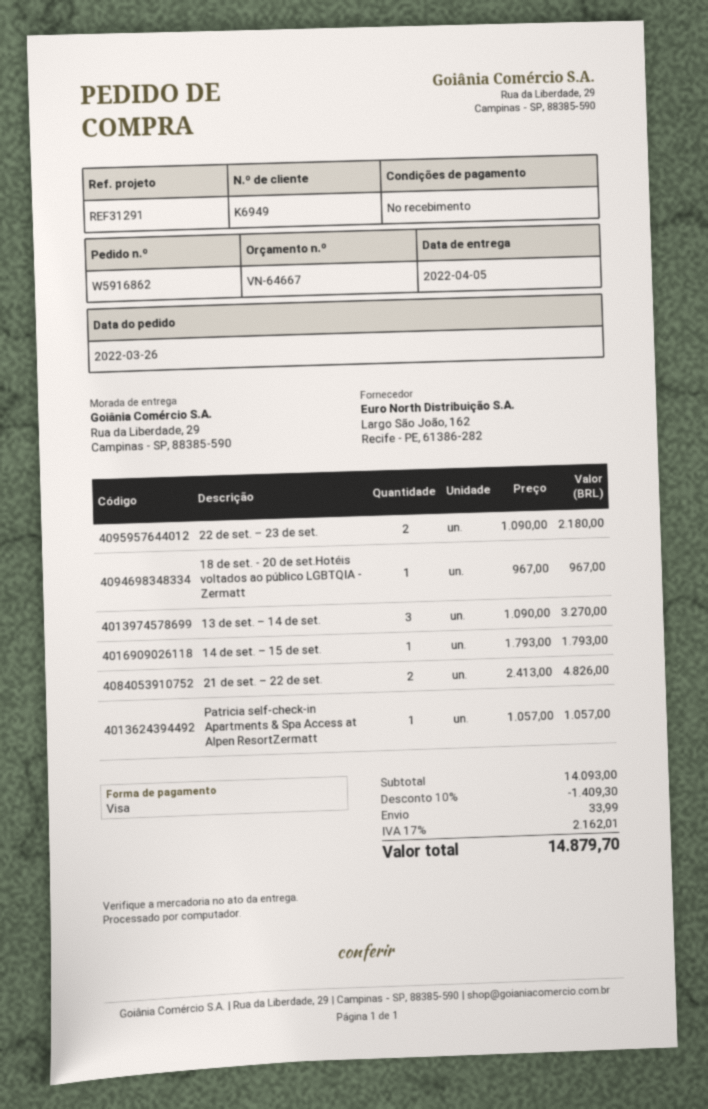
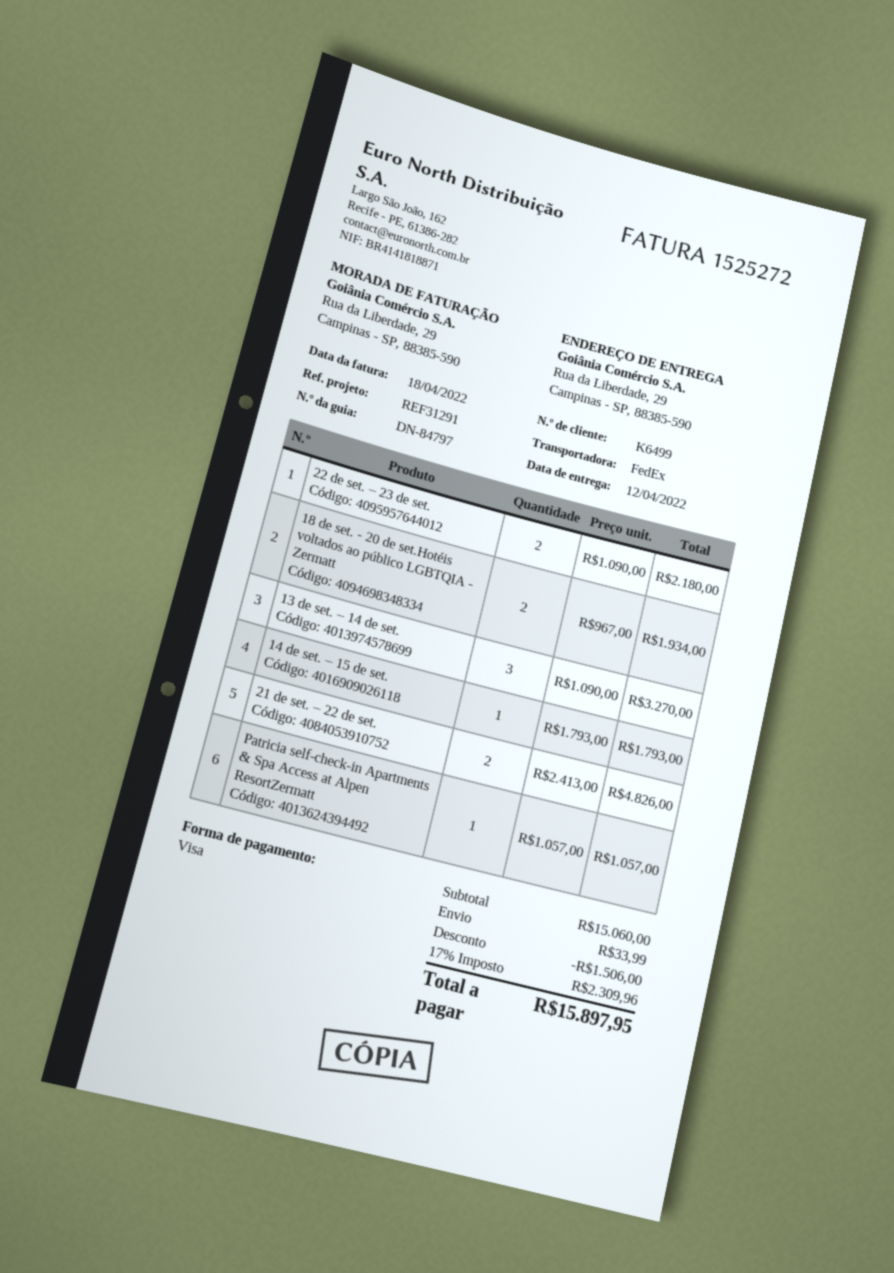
delivery date: 2022-04-05 -> 2022-04-12
customer number: K6949 -> K6499
18 de set. - 20 de set.Hotéis voltados ao público LGBTQIA - Zermatt: 1 x 967.00 = 967.00 -> 2 x 967.00 = 1934.00
subtotal: 14093.00 -> 15060.00
discount: 1409.30 -> 1506.00
tax: 17% = 2162.01 -> 17% = 2309.96
total: 14879.70 -> 15897.95

